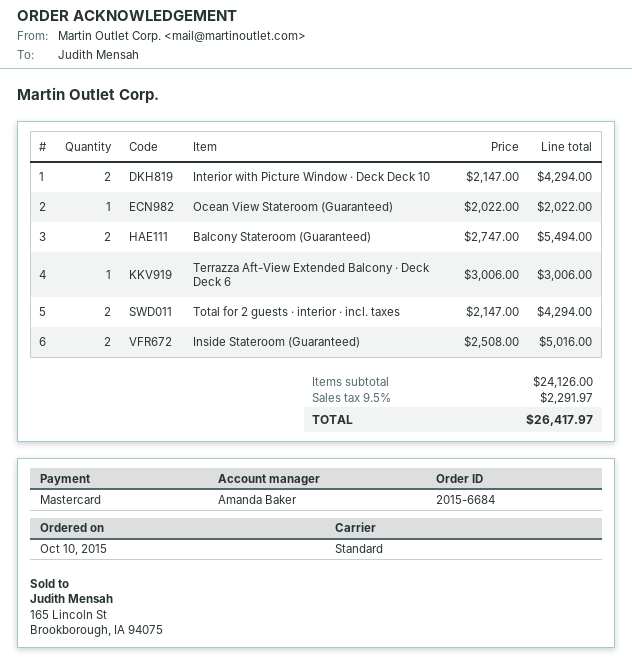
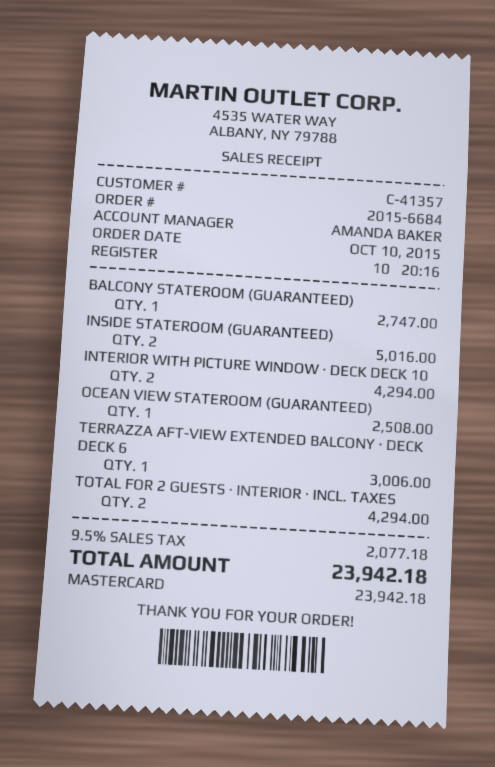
Ocean View Stateroom (Guaranteed): 1 for 2022.00 -> 1 for 2508.00
Balcony Stateroom (Guaranteed): 2 for 5494.00 -> 1 for 2747.00
tax: 9.5% = 2291.97 -> 9.5% = 2077.18
total: 26417.97 -> 23942.18

